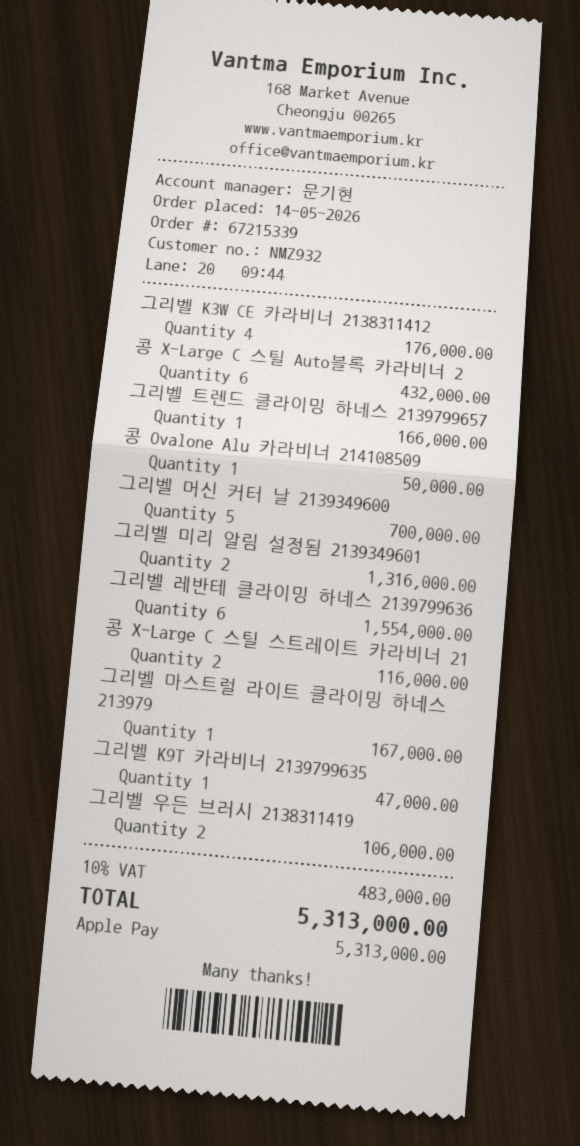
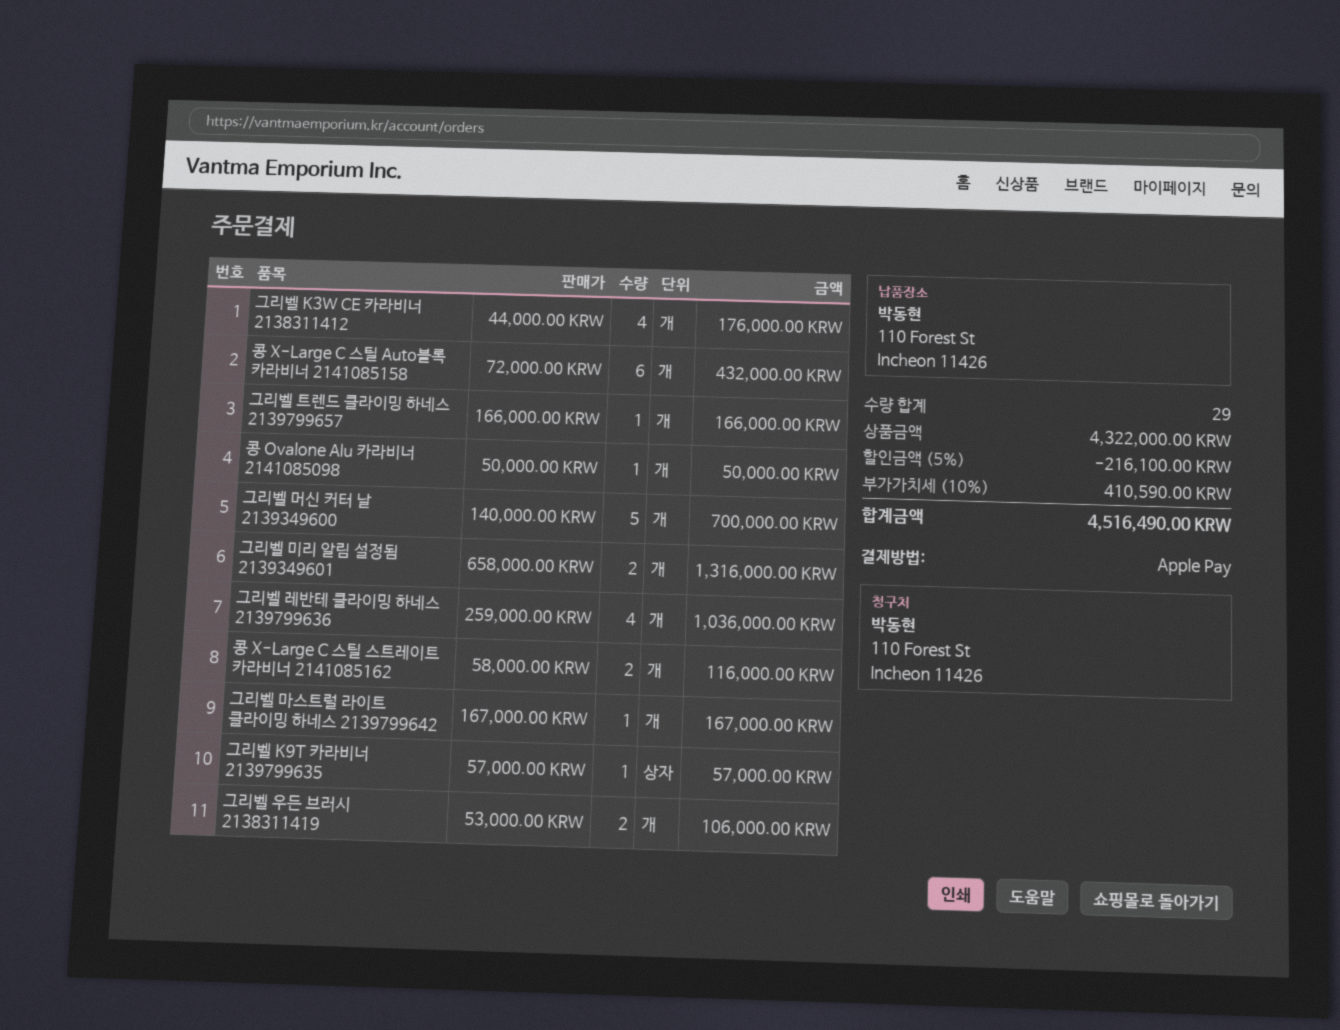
그리벨 레반테 클라이밍 하네스 2139799636: 6 for 1554000.00 -> 4 for 1036000.00
그리벨 K9T 카라비너 2139799635: 1 for 47000.00 -> 1 for 57000.00
discount: none -> 5% = 216100.00
tax: 10% = 483000.00 -> 10% = 410590.00
total: 5313000.00 -> 4516490.00

